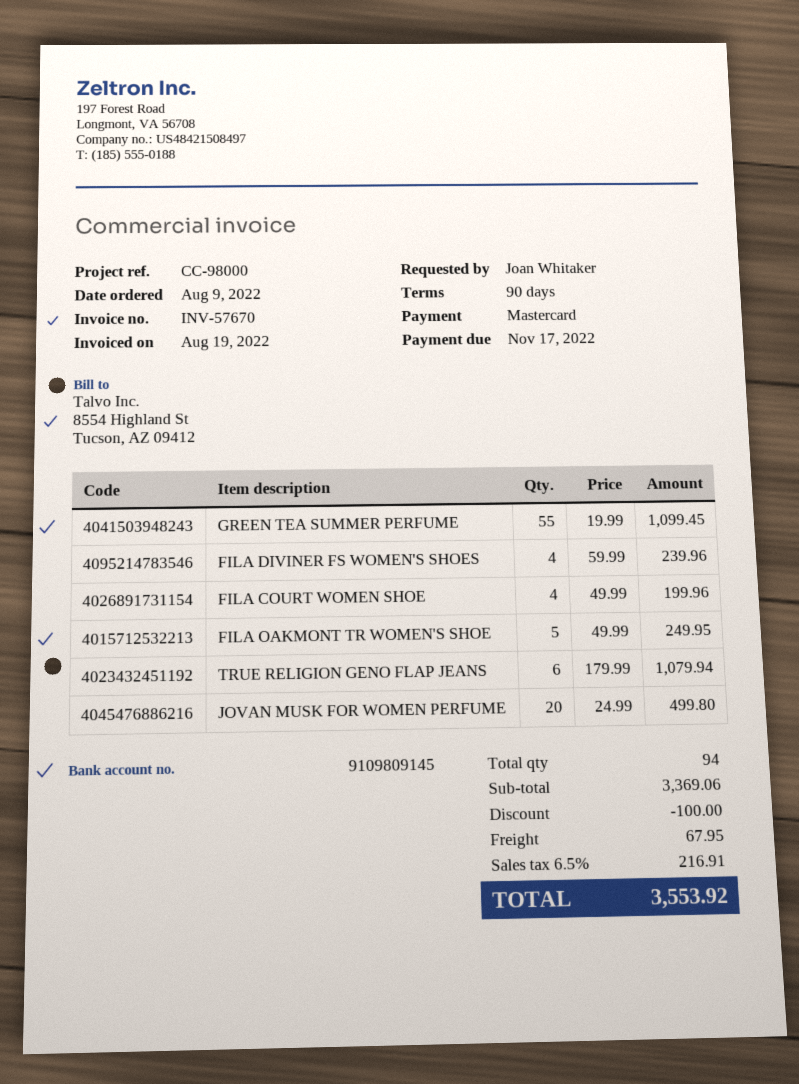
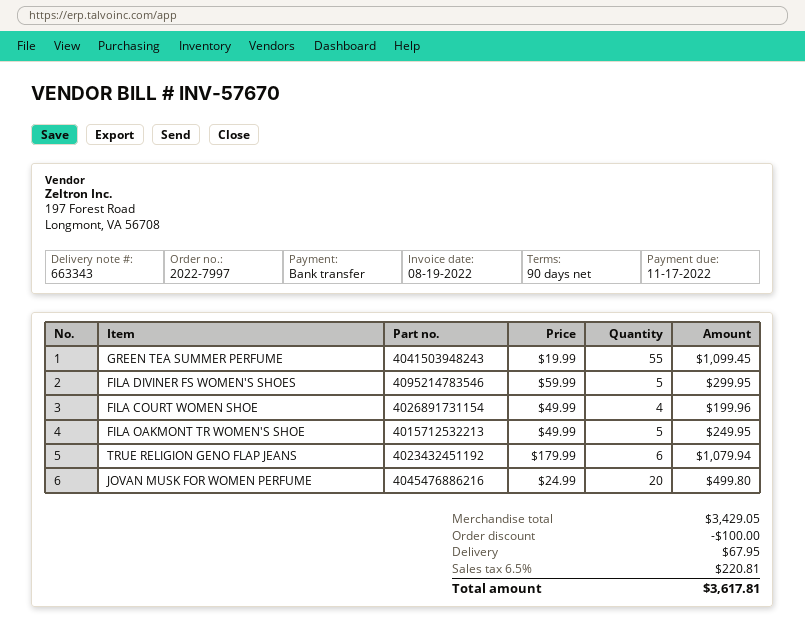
payment method: Mastercard -> bank transfer
FILA DIVINER FS WOMEN'S SHOES: 4 x 59.99 = 239.96 -> 5 x 59.99 = 299.95
subtotal: 3369.06 -> 3429.05
tax: 6.5% = 216.91 -> 6.5% = 220.81
total: 3553.92 -> 3617.81

